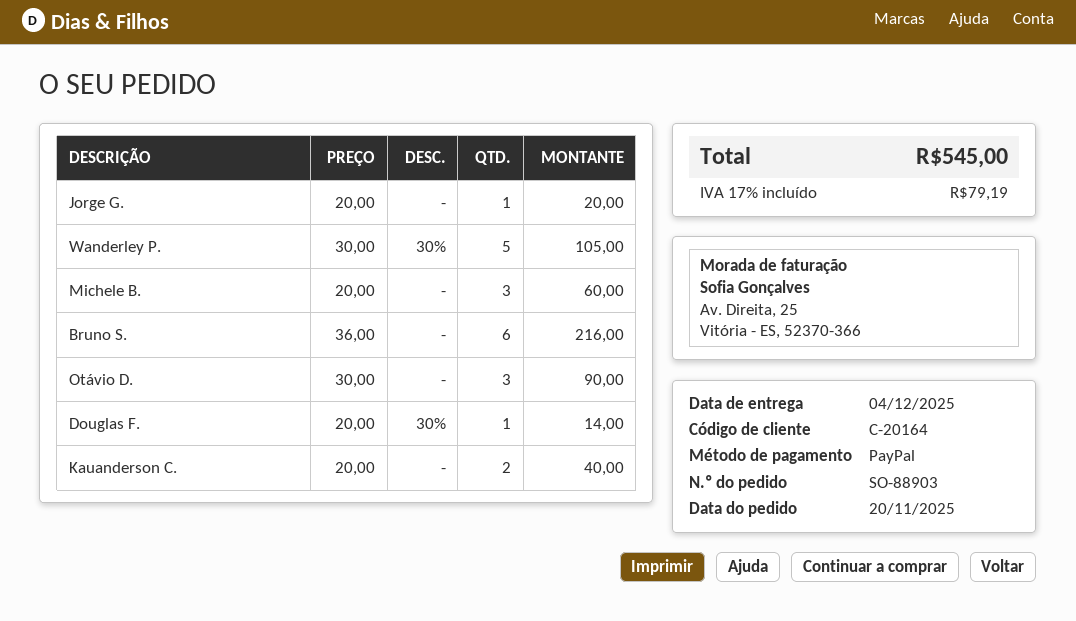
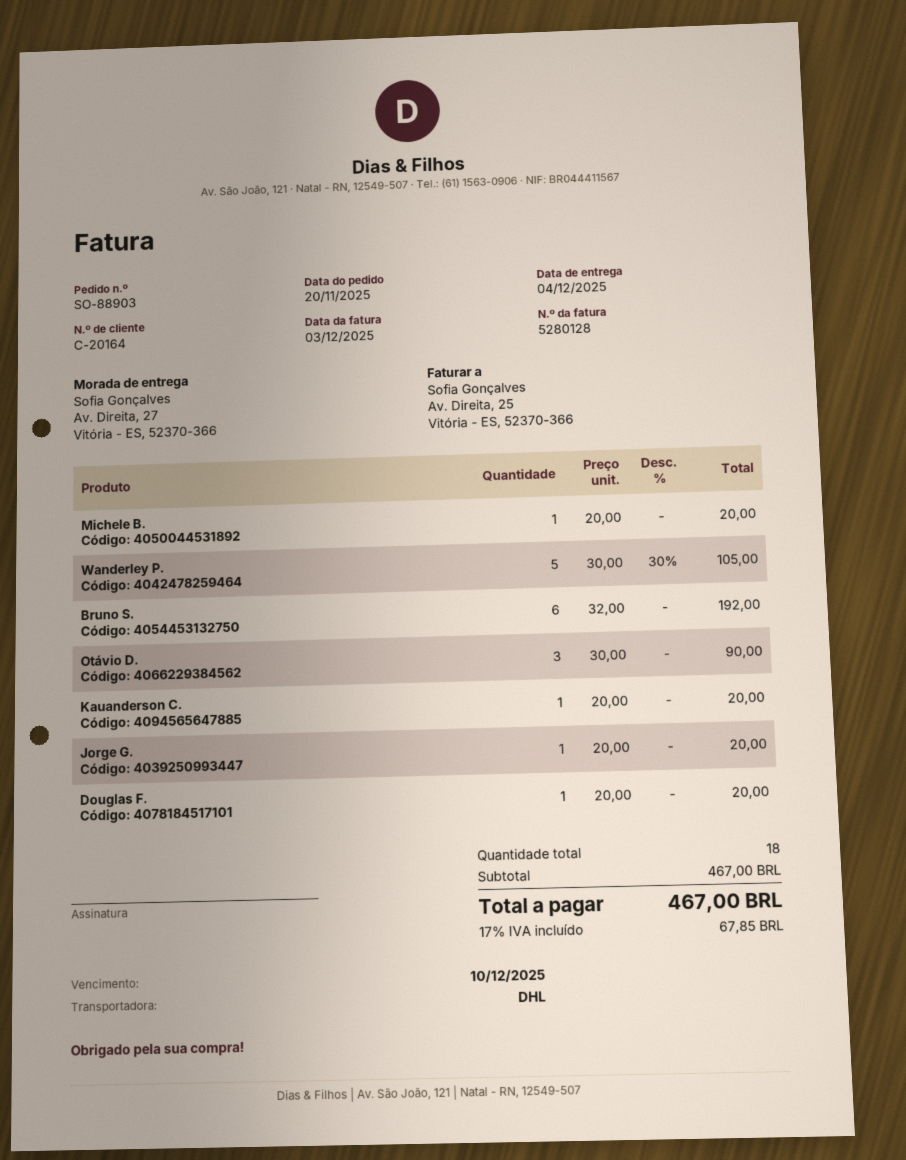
Michele B.: 3 x 20.00 = 60.00 -> 1 x 20.00 = 20.00
Bruno S.: 6 x 36.00 = 216.00 -> 6 x 32.00 = 192.00
Douglas F.: 1 x 20.00 - 30% = 14.00 -> 1 x 20.00 = 20.00
Kauanderson C.: 2 x 20.00 = 40.00 -> 1 x 20.00 = 20.00
tax: 17% = 79.19 -> 17% = 67.85
total: 545.00 -> 467.00

